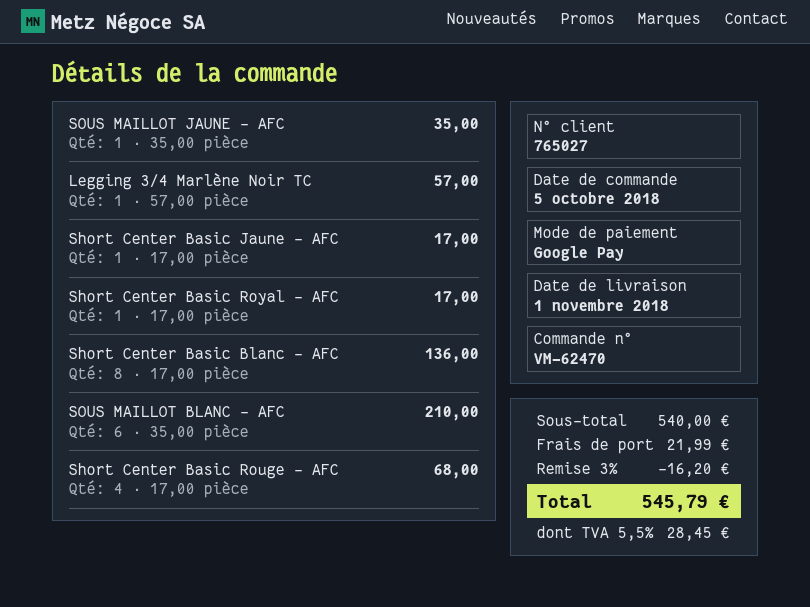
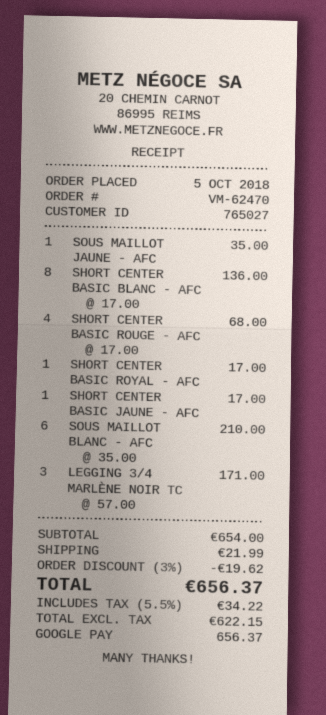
Legging 3/4 Marlène Noir TC: 1 x 57.00 = 57.00 -> 3 x 57.00 = 171.00
subtotal: 540.00 -> 654.00
discount: 3% = 16.20 -> 3% = 19.62
tax: 5.5% = 28.45 -> 5.5% = 34.22
total: 545.79 -> 656.37

